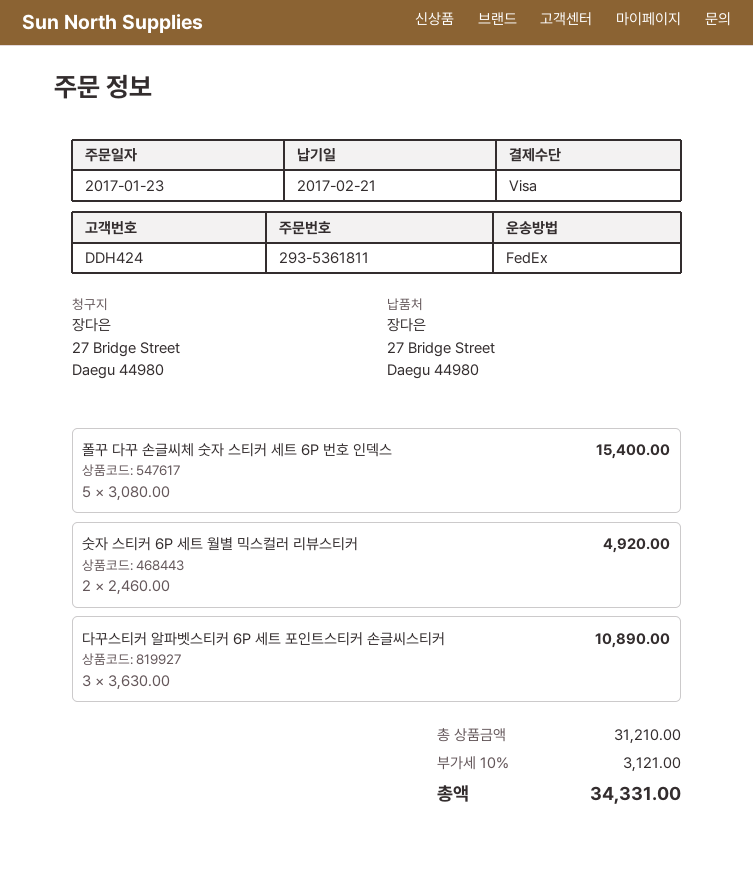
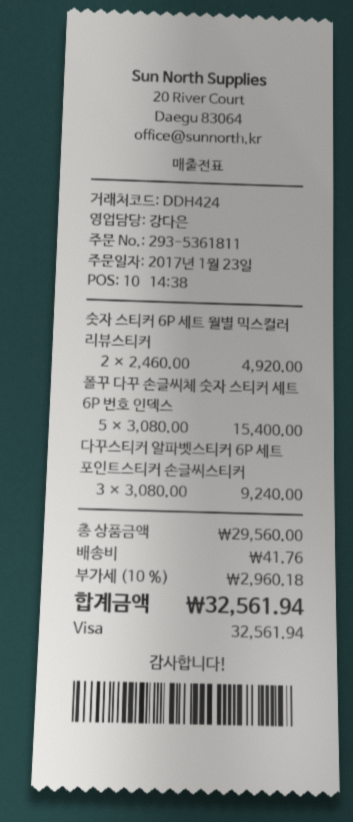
다꾸스티커 알파벳스티커 6P 세트 포인트스티커 손글씨스티커: 3 x 3630.00 = 10890.00 -> 3 x 3080.00 = 9240.00
subtotal: 31210.00 -> 29560.00
shipping: none -> 41.76
tax: 10% = 3121.00 -> 10% = 2960.18
total: 34331.00 -> 32561.94

